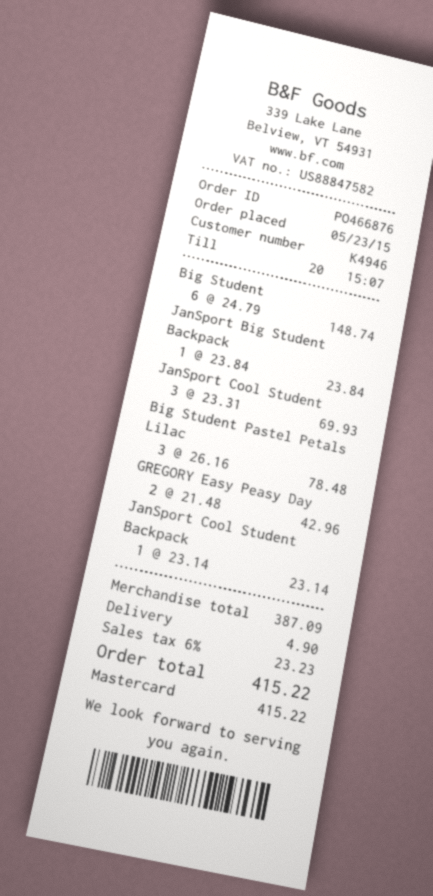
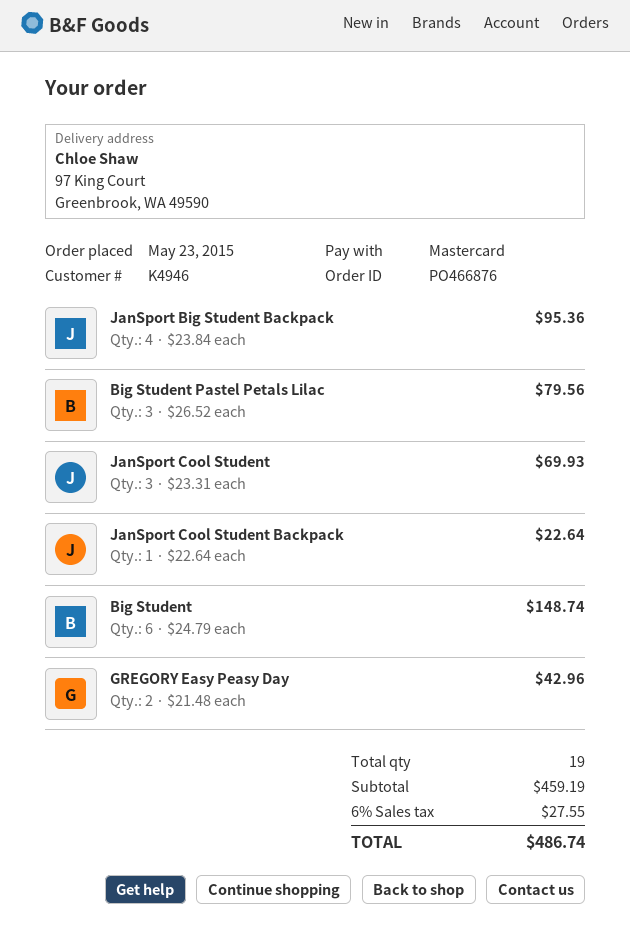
JanSport Big Student Backpack: 1 x 23.84 = 23.84 -> 4 x 23.84 = 95.36
Big Student Pastel Petals Lilac: 3 x 26.16 = 78.48 -> 3 x 26.52 = 79.56
JanSport Cool Student Backpack: 1 x 23.14 = 23.14 -> 1 x 22.64 = 22.64
subtotal: 387.09 -> 459.19
shipping: 4.90 -> none
tax: 6% = 23.23 -> 6% = 27.55
total: 415.22 -> 486.74

